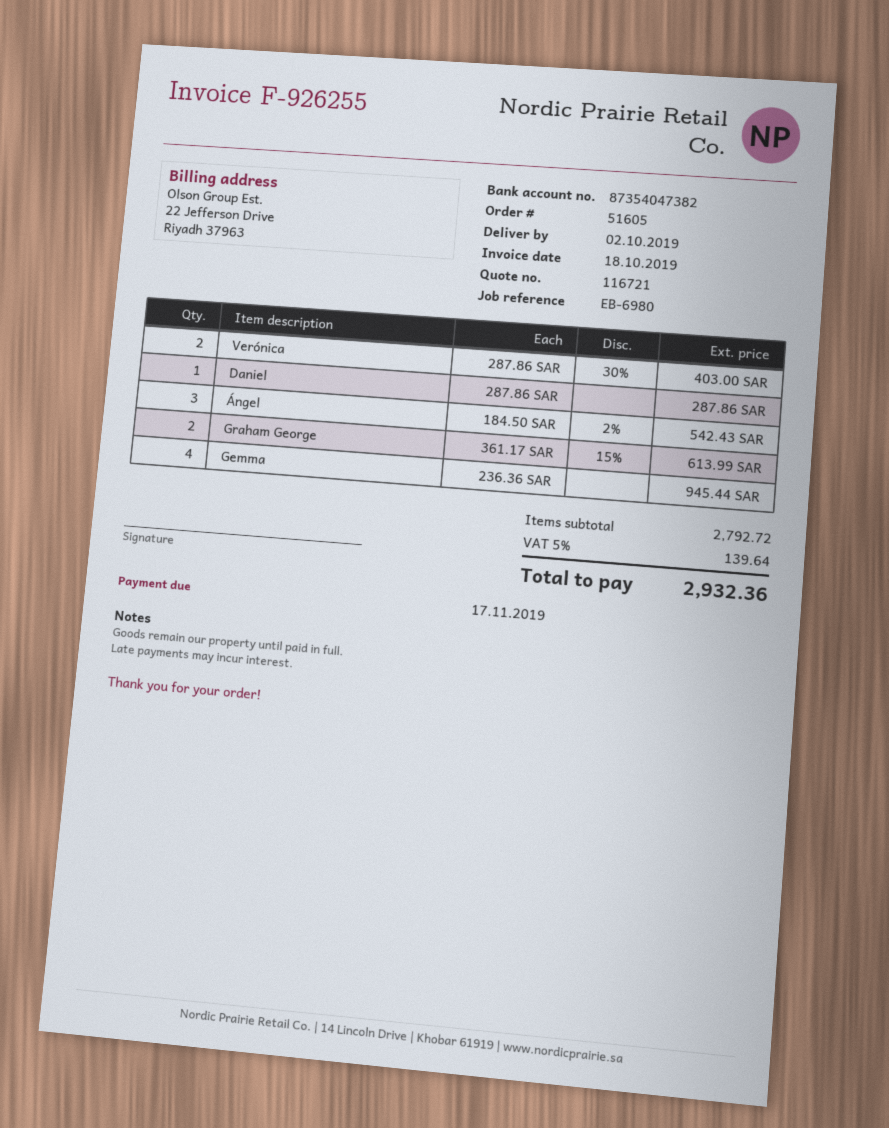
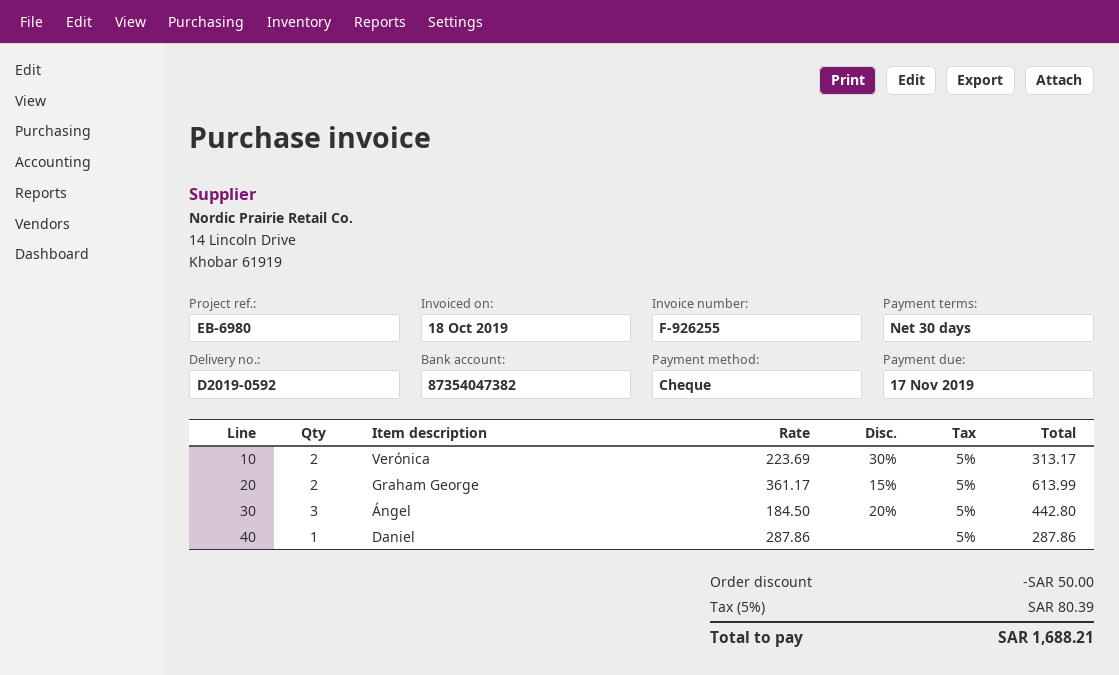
Verónica: 2 x 287.86 - 30% = 403.00 -> 2 x 223.69 - 30% = 313.17
Ángel: 3 x 184.50 - 2% = 542.43 -> 3 x 184.50 - 20% = 442.80
Gemma: 4 x 236.36 = 945.44 -> none
discount: none -> 50.00
tax: 5% = 139.64 -> 5% = 80.39
total: 2932.36 -> 1688.21

